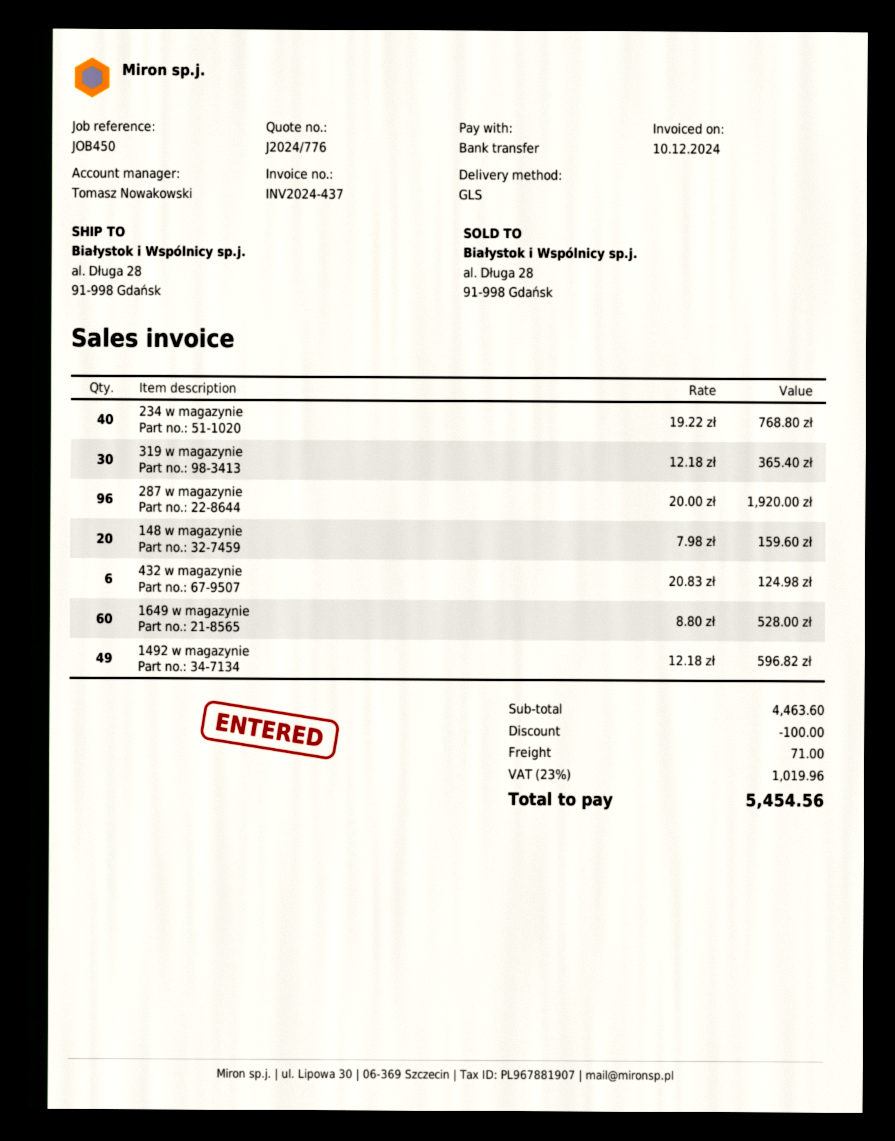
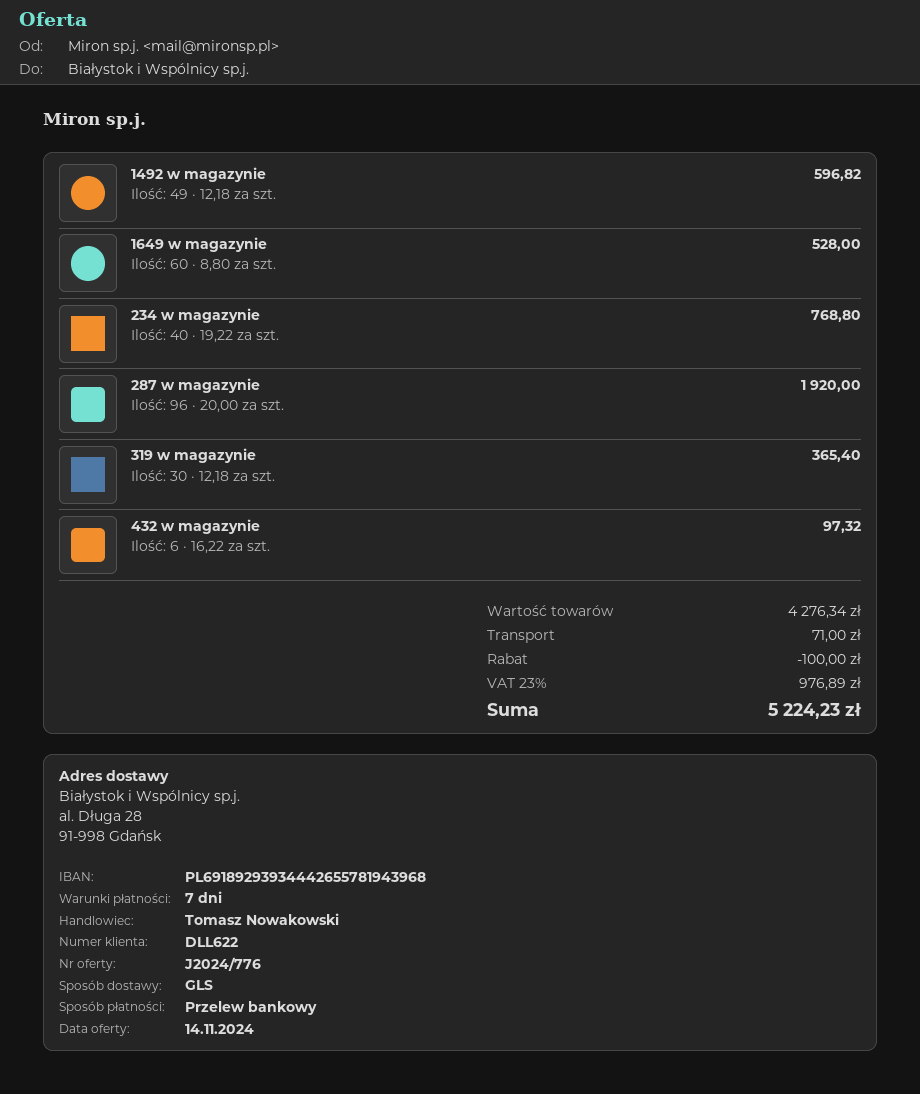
148 w magazynie: 20 x 7.98 = 159.60 -> none
432 w magazynie: 6 x 20.83 = 124.98 -> 6 x 16.22 = 97.32
subtotal: 4463.60 -> 4276.34
tax: 23% = 1019.96 -> 23% = 976.89
total: 5454.56 -> 5224.23

